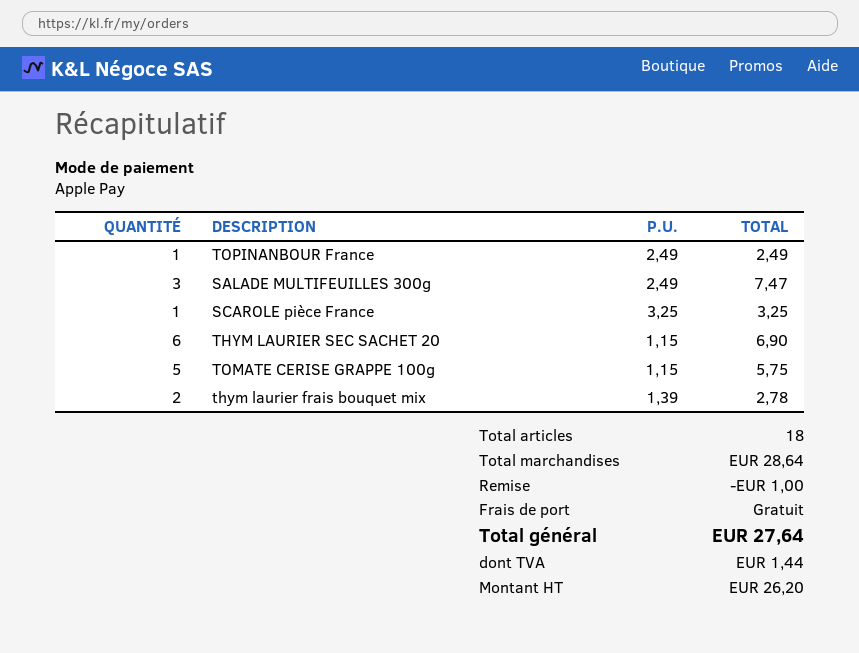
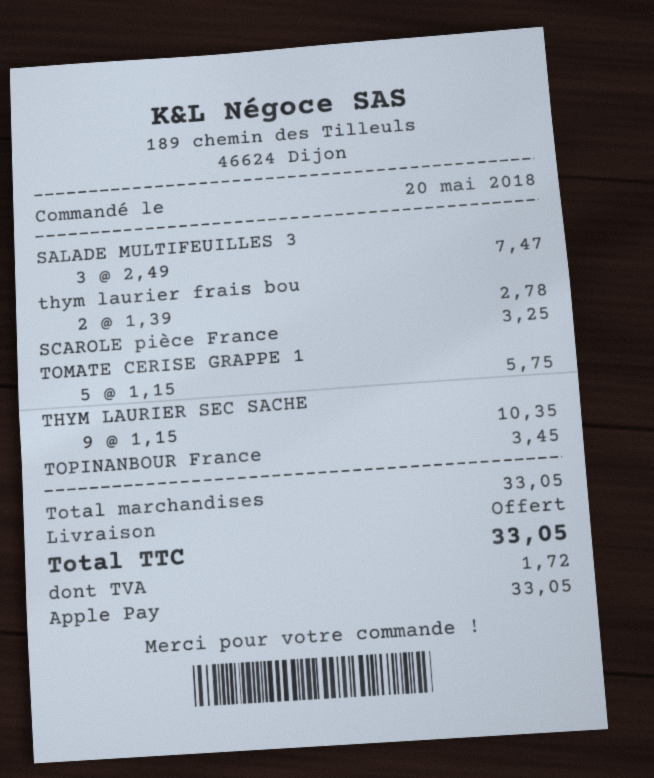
TOPINANBOUR France: 1 x 2.49 = 2.49 -> 1 x 3.45 = 3.45
THYM LAURIER SEC SACHET 20: 6 x 1.15 = 6.90 -> 9 x 1.15 = 10.35
subtotal: 28.64 -> 33.05
discount: 1.00 -> none
tax: 1.44 -> 1.72
total: 27.64 -> 33.05

